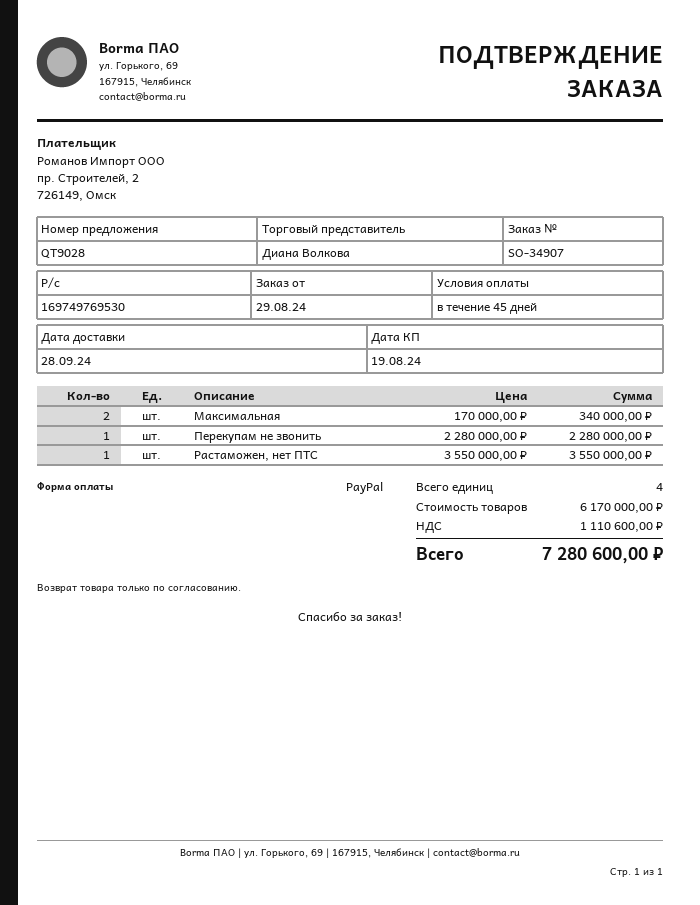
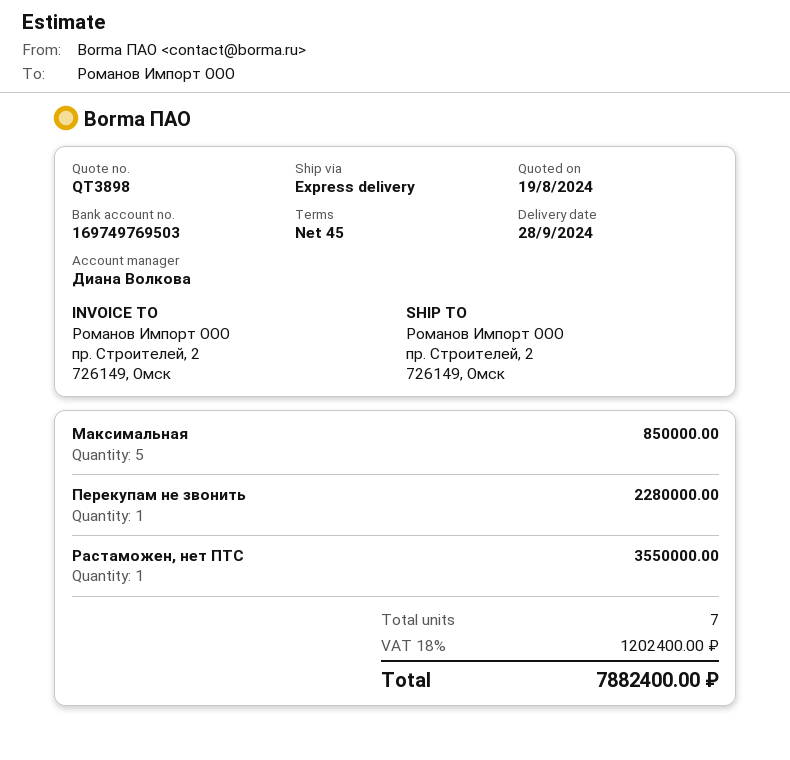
quote number: QT9028 -> QT3898
bank account: 169749769530 -> 169749769503
Максимальная: 2 for 340000.00 -> 5 for 850000.00
total quantity: 4 -> 7
tax: 1110600.00 -> 1202400.00
total: 7280600.00 -> 7882400.00

